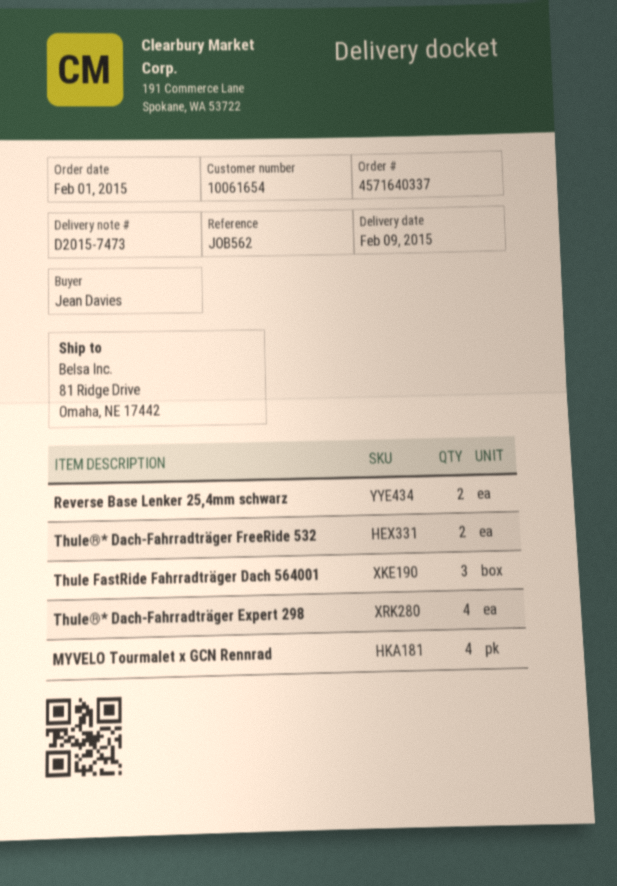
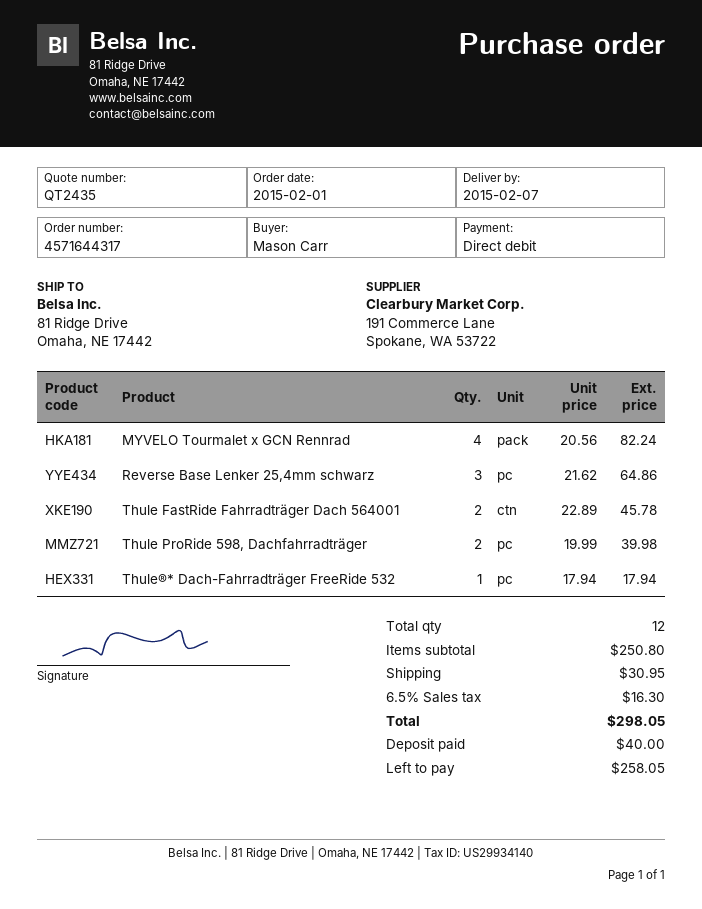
order number: 4571640337 -> 4571644317
delivery date: 2015-02-09 -> 2015-02-07
ordered by: Jean Davies -> Mason Carr
Reverse Base Lenker 25,4mm schwarz: 2 -> 3
Thule®* Dach-Fahrradträger FreeRide 532: 2 -> 1
Thule FastRide Fahrradträger Dach 564001: 3 -> 2
Thule®* Dach-Fahrradträger Expert 298: 4 -> none
Thule ProRide 598, Dachfahrradträger: none -> 2

